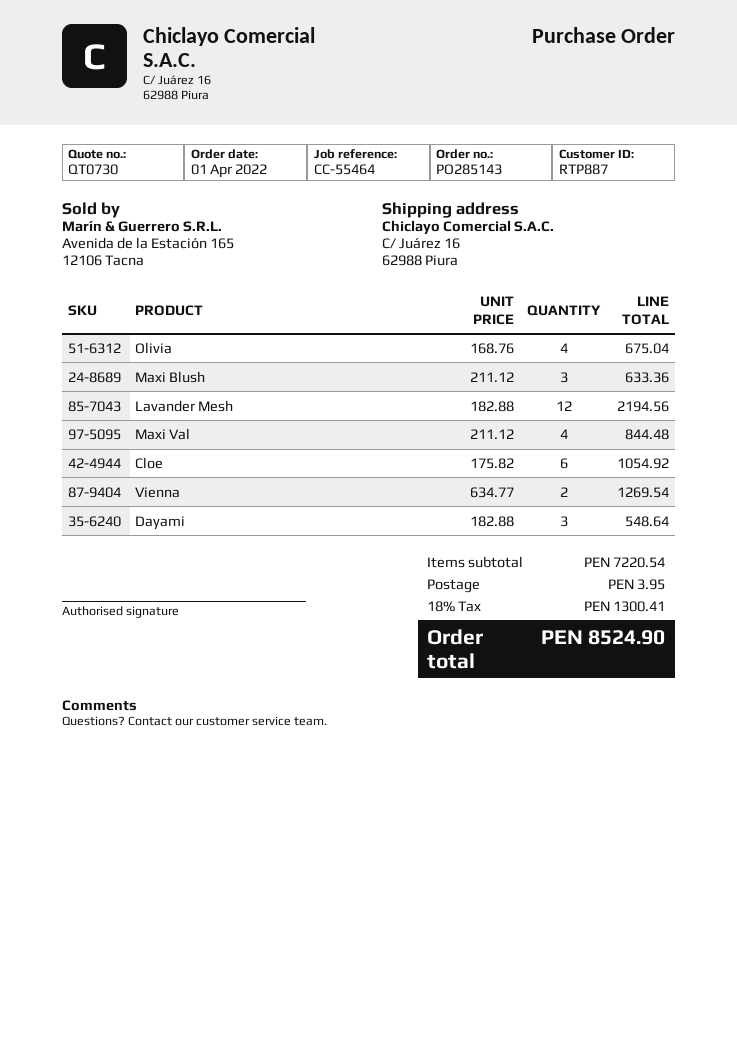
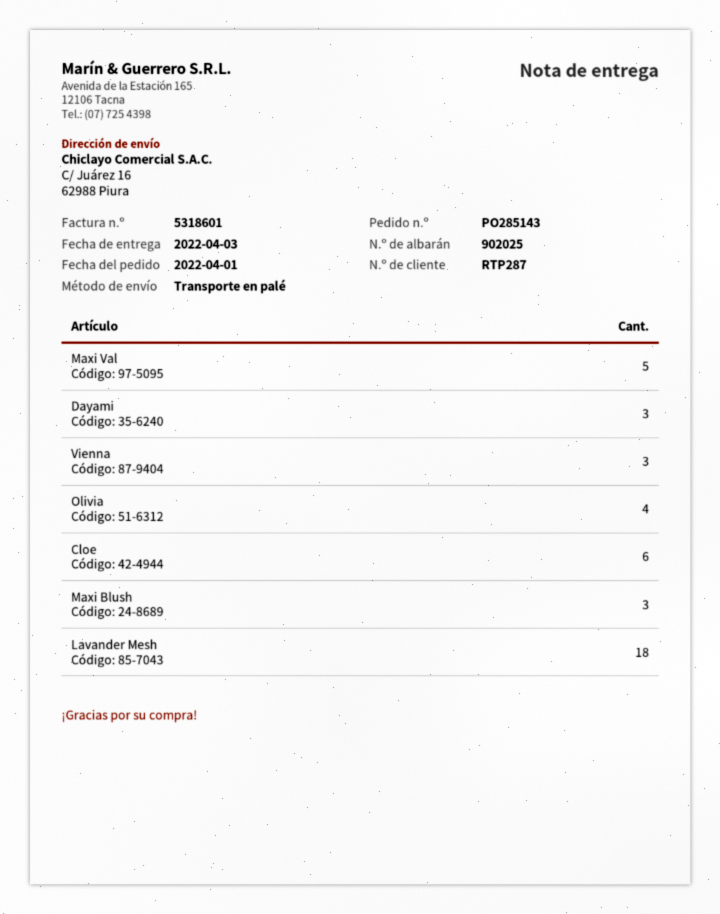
customer number: RTP887 -> RTP287
Lavander Mesh: 12 -> 18
Maxi Val: 4 -> 5
Vienna: 2 -> 3

